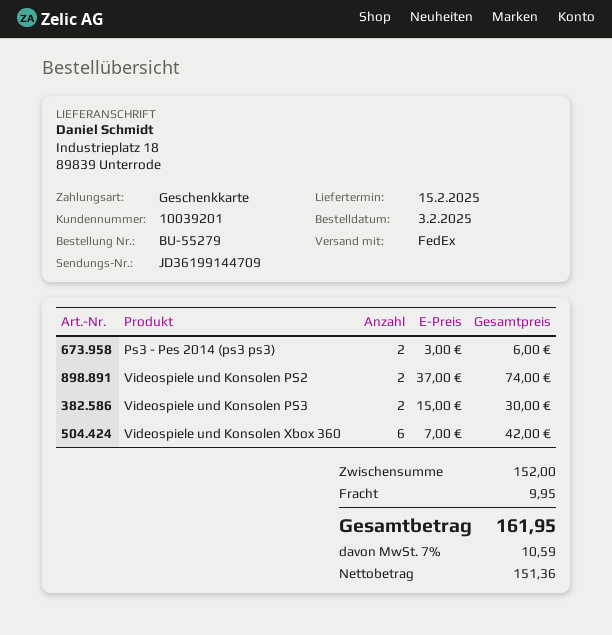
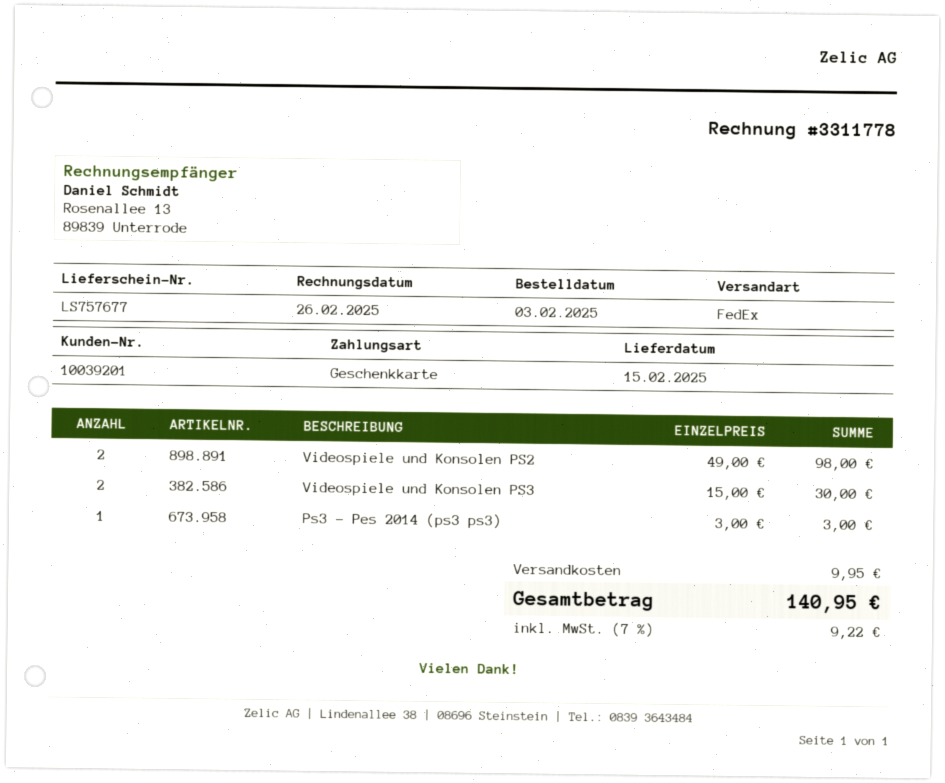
Ps3 - Pes 2014 (ps3 ps3): 2 x 3.00 = 6.00 -> 1 x 3.00 = 3.00
Videospiele und Konsolen PS2: 2 x 37.00 = 74.00 -> 2 x 49.00 = 98.00
Videospiele und Konsolen Xbox 360: 6 x 7.00 = 42.00 -> none
tax: 7% = 10.59 -> 7% = 9.22
total: 161.95 -> 140.95

